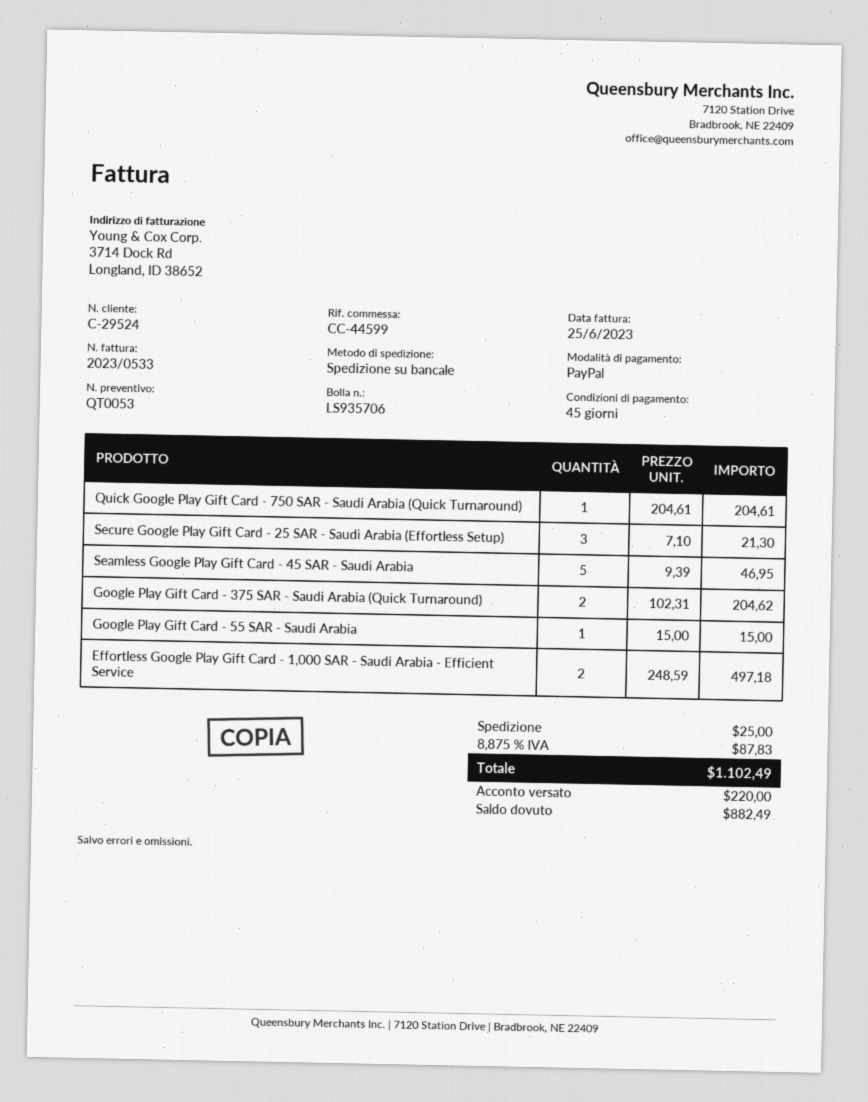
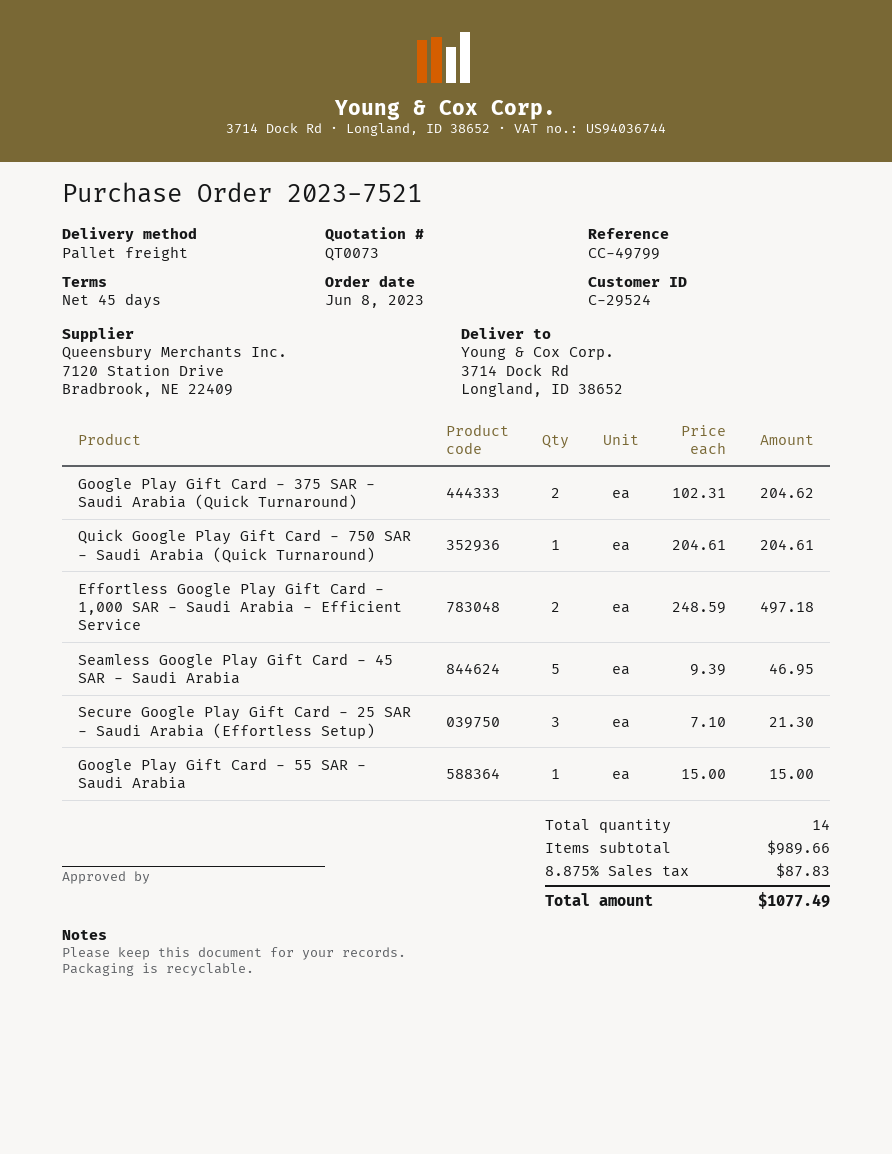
quote number: QT0053 -> QT0073
reference: CC-44599 -> CC-49799
shipping: 25.00 -> none
total: 1102.49 -> 1077.49

